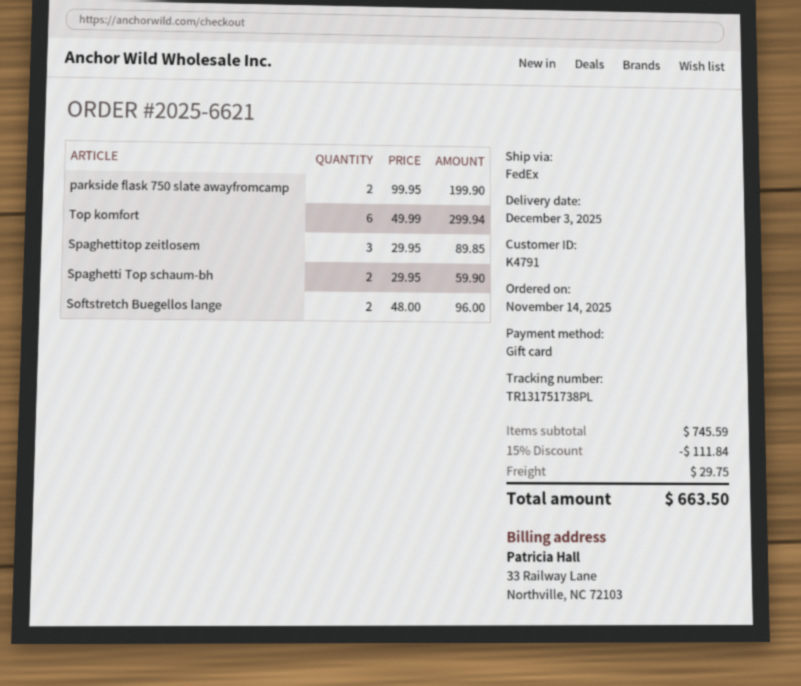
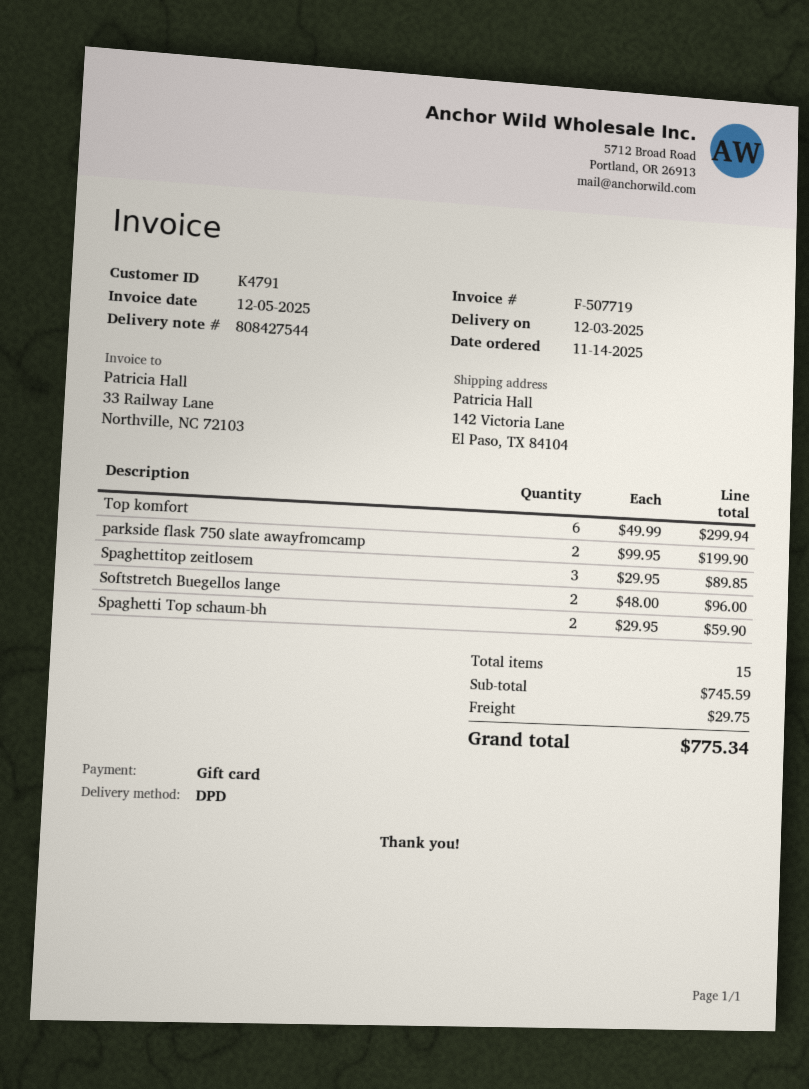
shipping method: FedEx -> DPD
discount: 15% = 111.84 -> none
total: 663.50 -> 775.34

